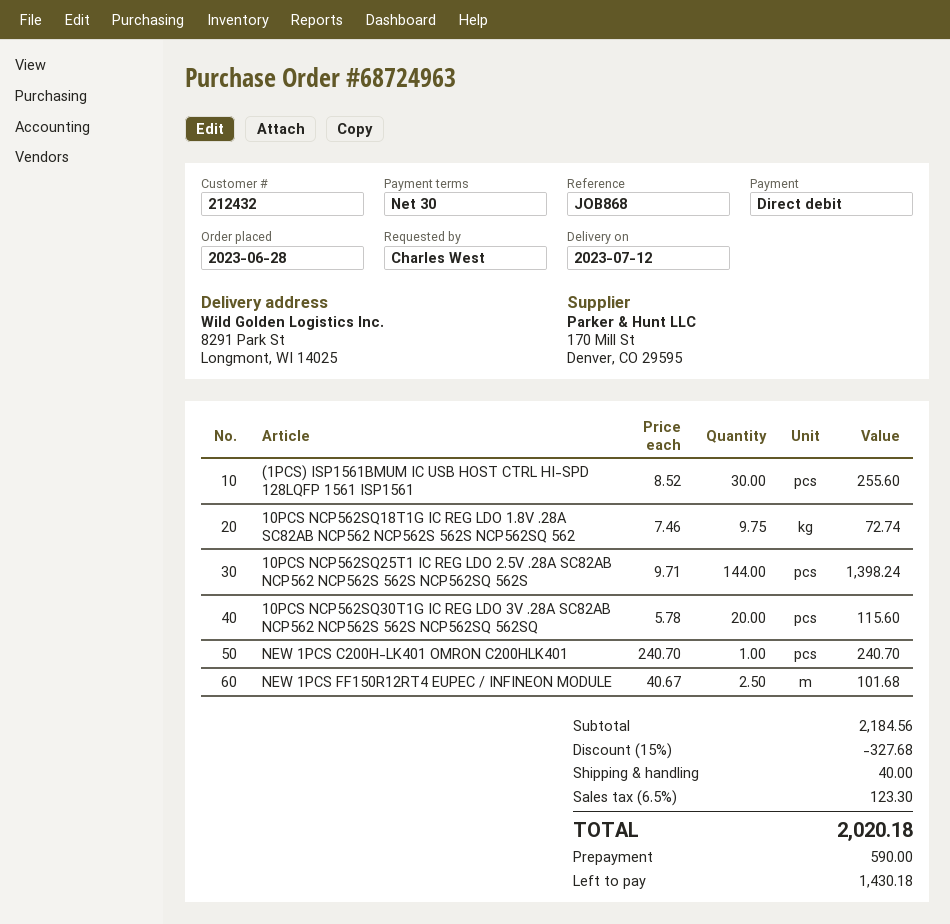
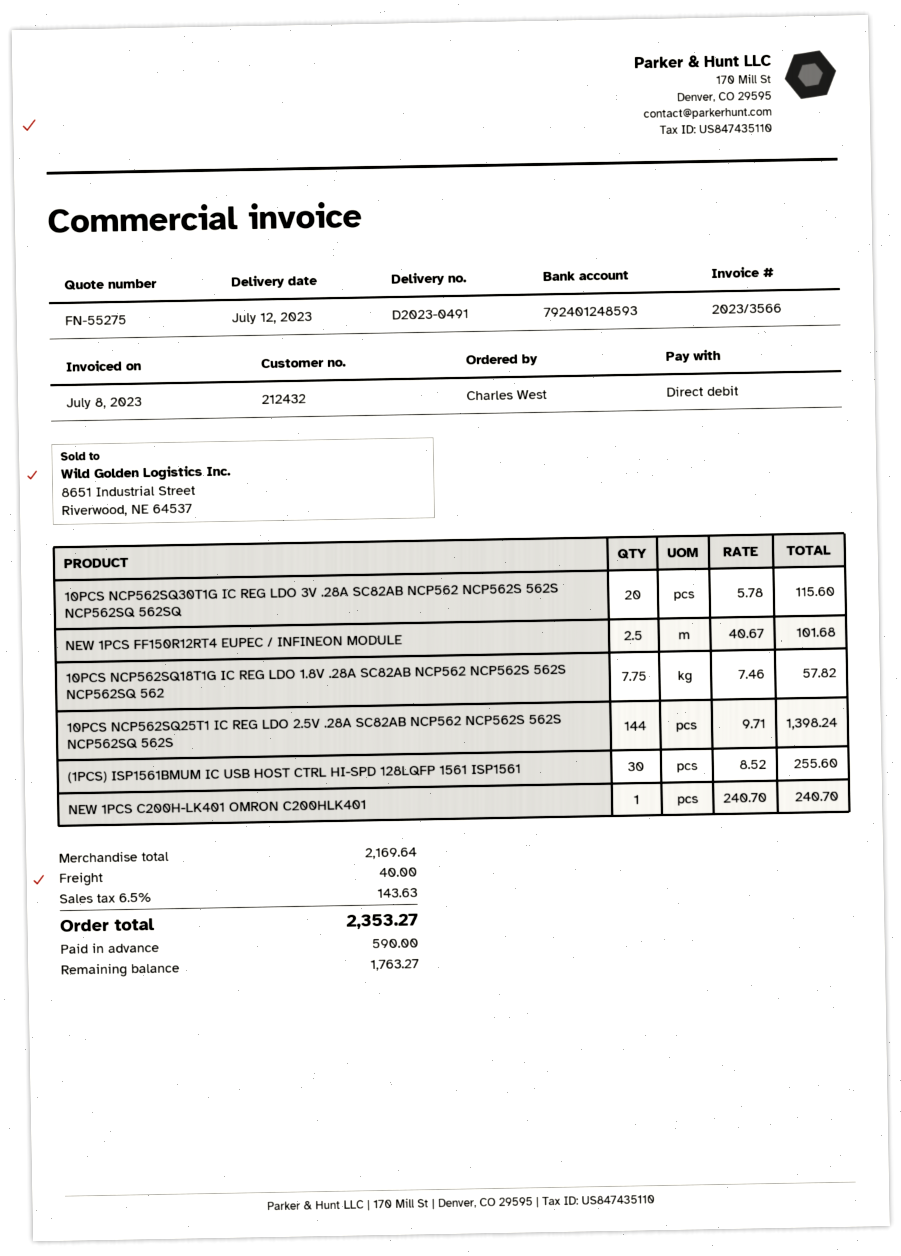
10PCS NCP562SQ18T1G IC REG LDO 1.8V .28A SC82AB NCP562 NCP562S 562S NCP562SQ 562: 9.75 x 7.46 = 72.74 -> 7.75 x 7.46 = 57.82
subtotal: 2184.56 -> 2169.64
discount: 15% = 327.68 -> none
tax: 6.5% = 123.30 -> 6.5% = 143.63
total: 2020.18 -> 2353.27
balance: 1430.18 -> 1763.27

